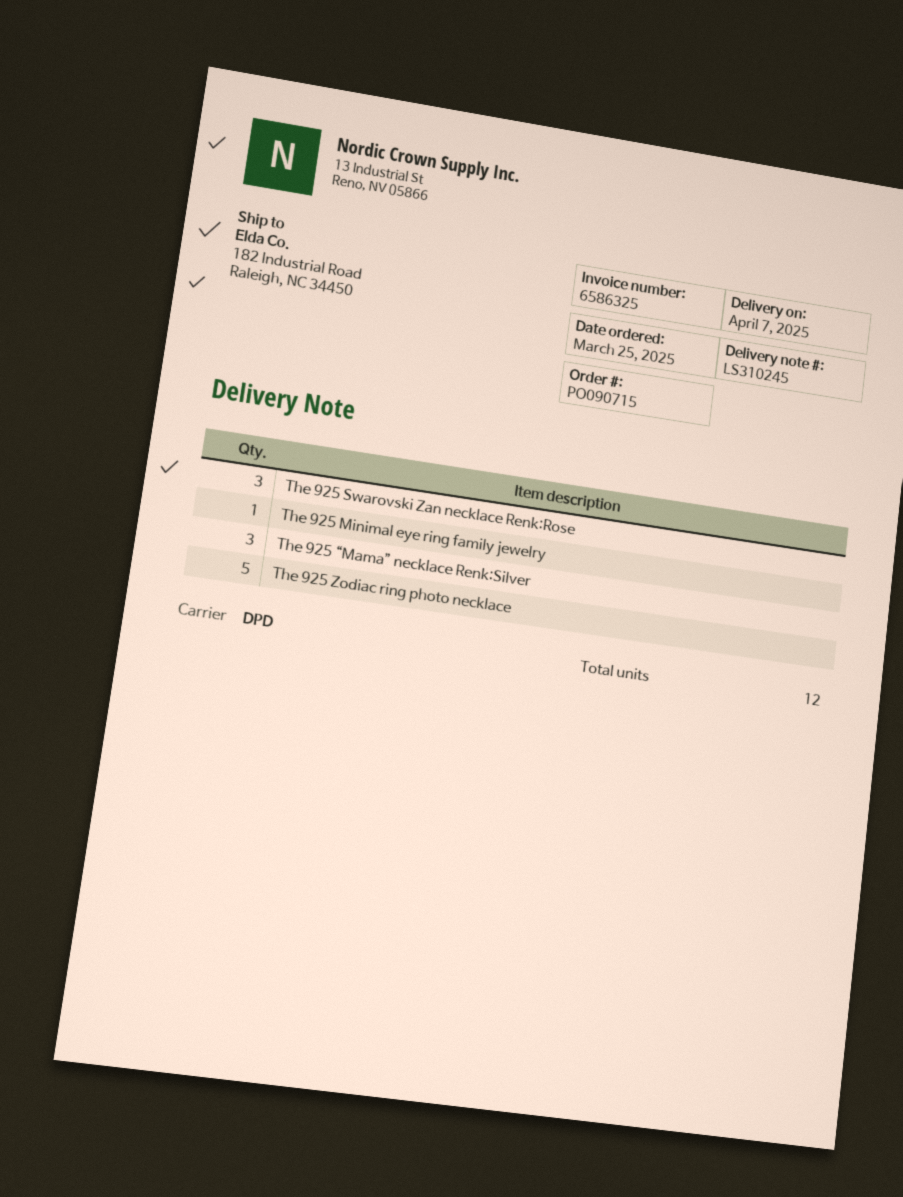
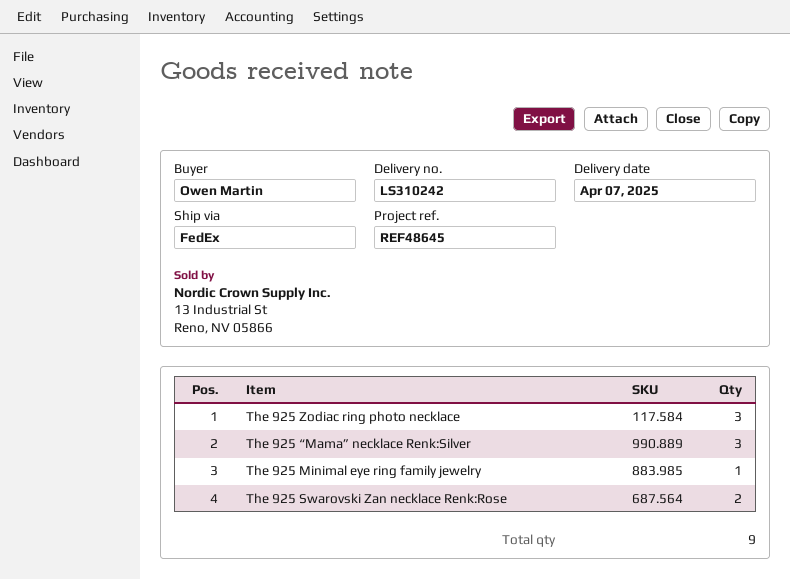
delivery note number: LS310245 -> LS310242
shipping method: DPD -> FedEx
The 925 Swarovski Zan necklace Renk:Rose: 3 -> 2
The 925 Zodiac ring photo necklace: 5 -> 3
total quantity: 12 -> 9

